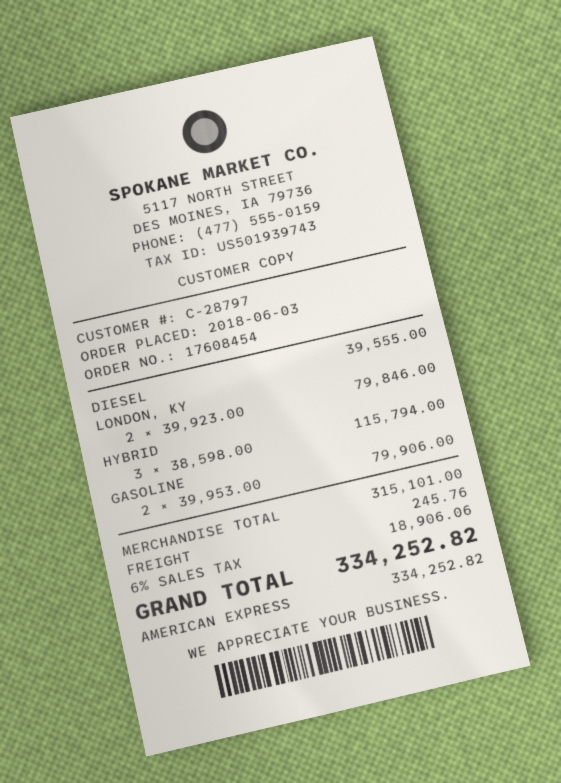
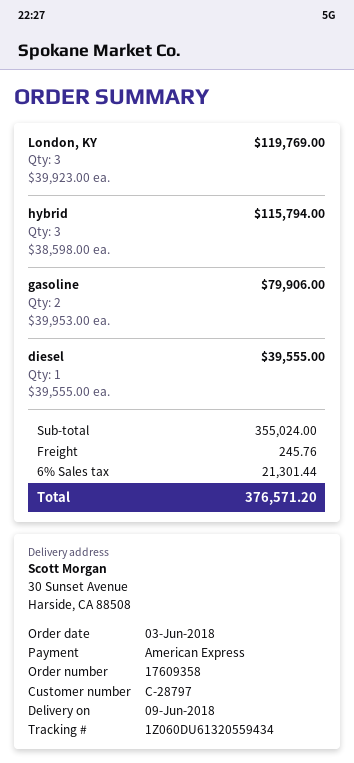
order number: 17608454 -> 17609358
LONDON, KY: 2 x 39923.00 = 79846.00 -> 3 x 39923.00 = 119769.00
subtotal: 315101.00 -> 355024.00
tax: 6% = 18906.06 -> 6% = 21301.44
total: 334252.82 -> 376571.20

